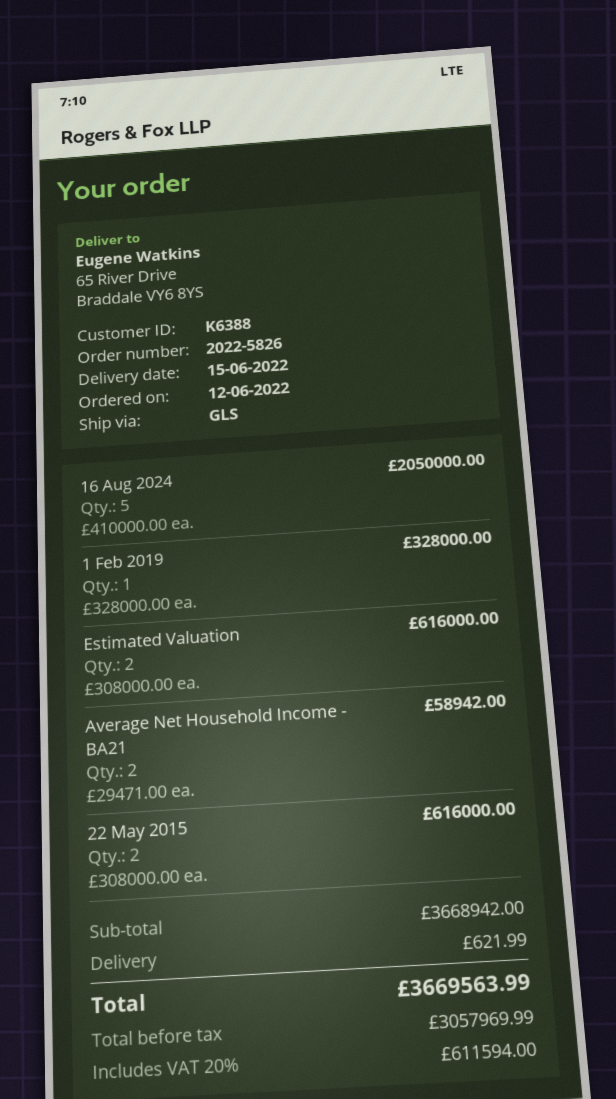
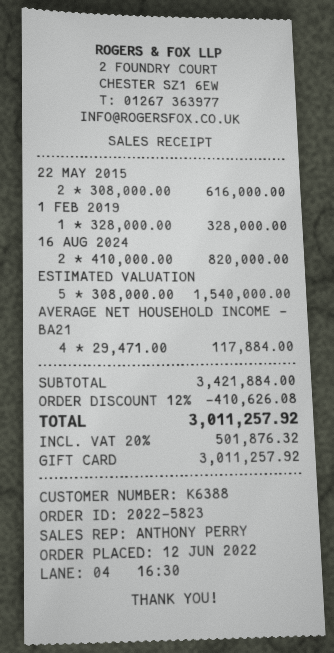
order number: 2022-5826 -> 2022-5823
16 Aug 2024: 5 x 410000.00 = 2050000.00 -> 2 x 410000.00 = 820000.00
Estimated Valuation: 2 x 308000.00 = 616000.00 -> 5 x 308000.00 = 1540000.00
Average Net Household Income - BA21: 2 x 29471.00 = 58942.00 -> 4 x 29471.00 = 117884.00
subtotal: 3668942.00 -> 3421884.00
discount: none -> 12% = 410626.08
shipping: 621.99 -> none
tax: 20% = 611594.00 -> 20% = 501876.32
total: 3669563.99 -> 3011257.92

